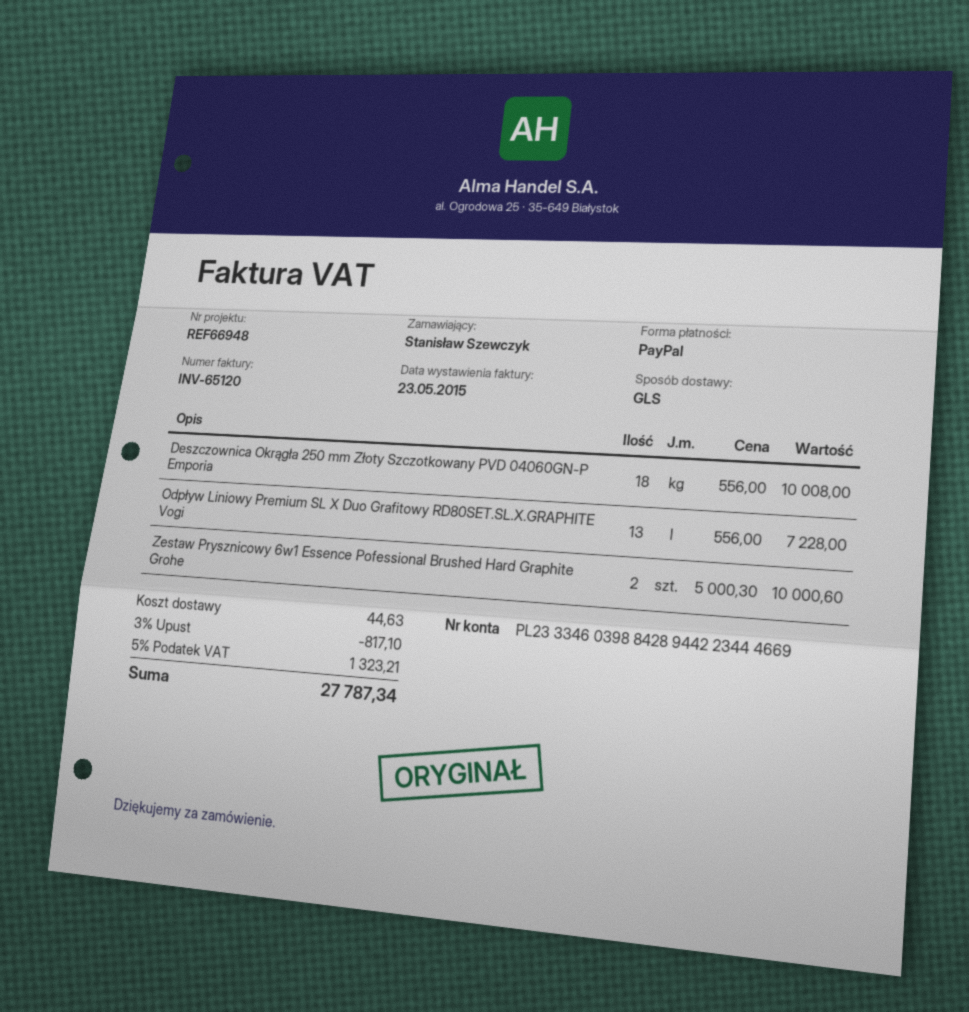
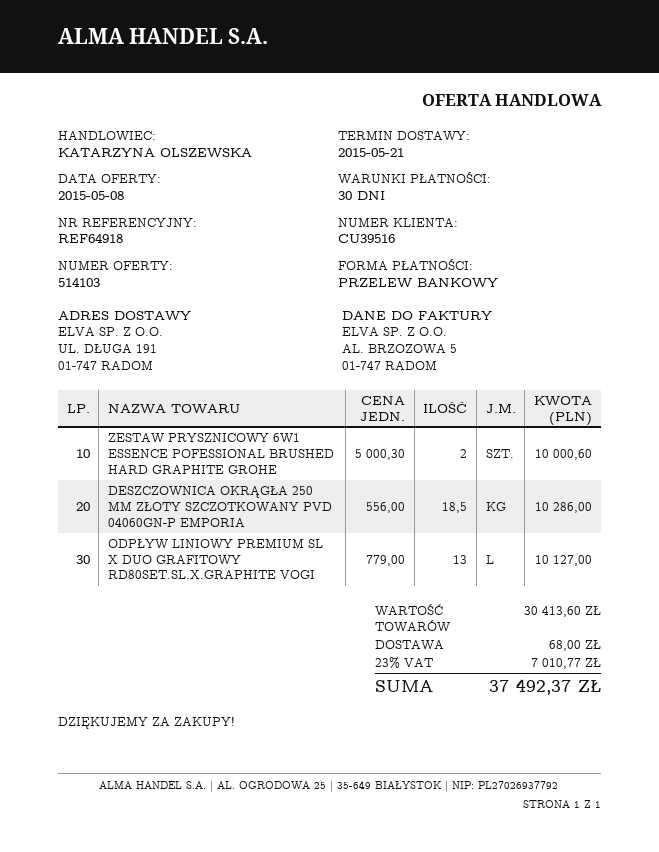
reference: REF66948 -> REF64918
payment method: PayPal -> bank transfer
Deszczownica Okrągła 250 mm Złoty Szczotkowany PVD 04060GN-P Emporia: 18 x 556.00 = 10008.00 -> 18.5 x 556.00 = 10286.00
Odpływ Liniowy Premium SL X Duo Grafitowy RD80SET.SL.X.GRAPHITE Vogi: 13 x 556.00 = 7228.00 -> 13 x 779.00 = 10127.00
discount: 3% = 817.10 -> none
shipping: 44.63 -> 68.00
tax: 5% = 1323.21 -> 23% = 7010.77
total: 27787.34 -> 37492.37

